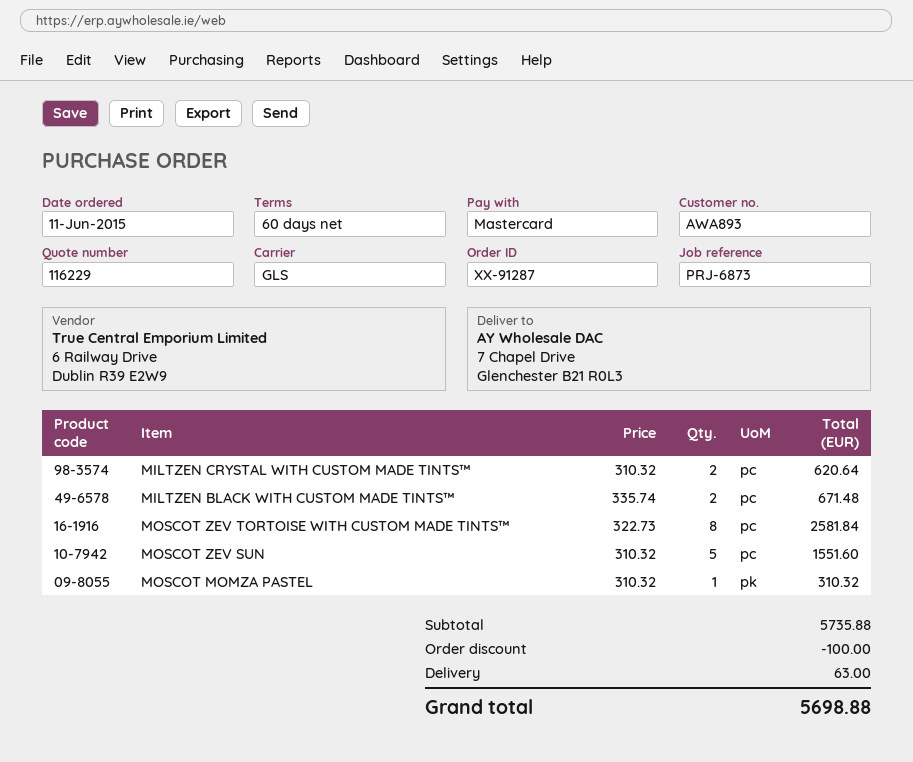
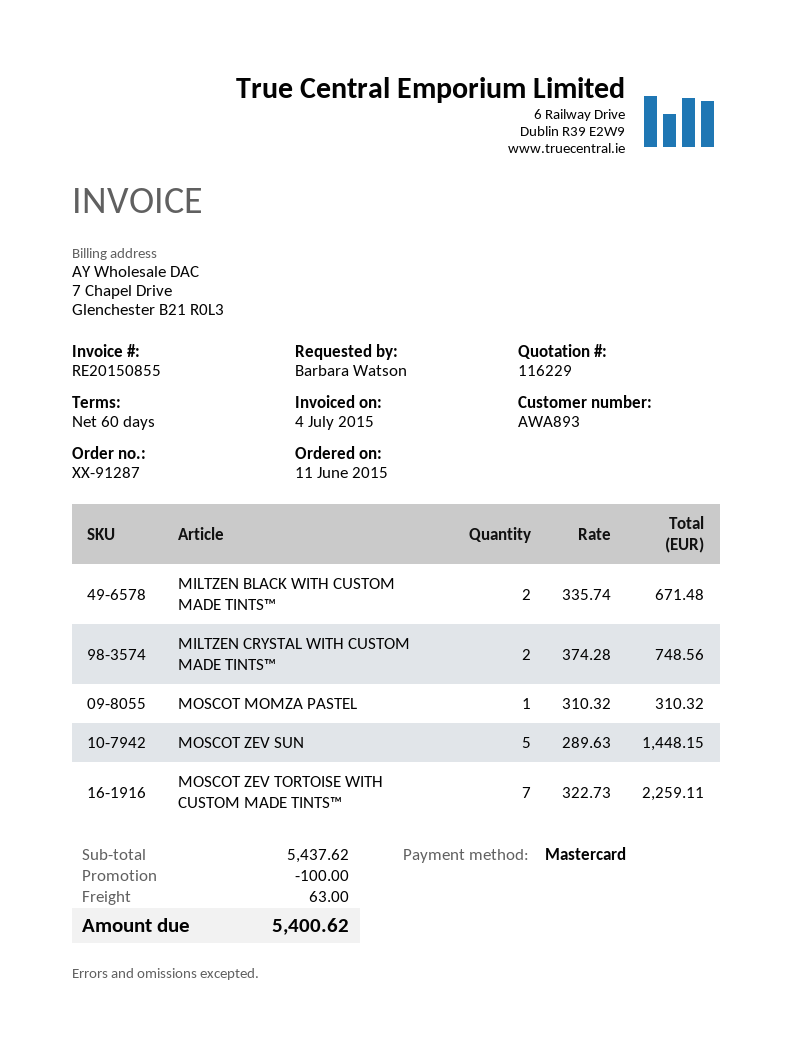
MILTZEN CRYSTAL WITH CUSTOM MADE TINTS™: 2 x 310.32 = 620.64 -> 2 x 374.28 = 748.56
MOSCOT ZEV TORTOISE WITH CUSTOM MADE TINTS™: 8 x 322.73 = 2581.84 -> 7 x 322.73 = 2259.11
MOSCOT ZEV SUN: 5 x 310.32 = 1551.60 -> 5 x 289.63 = 1448.15
subtotal: 5735.88 -> 5437.62
total: 5698.88 -> 5400.62

